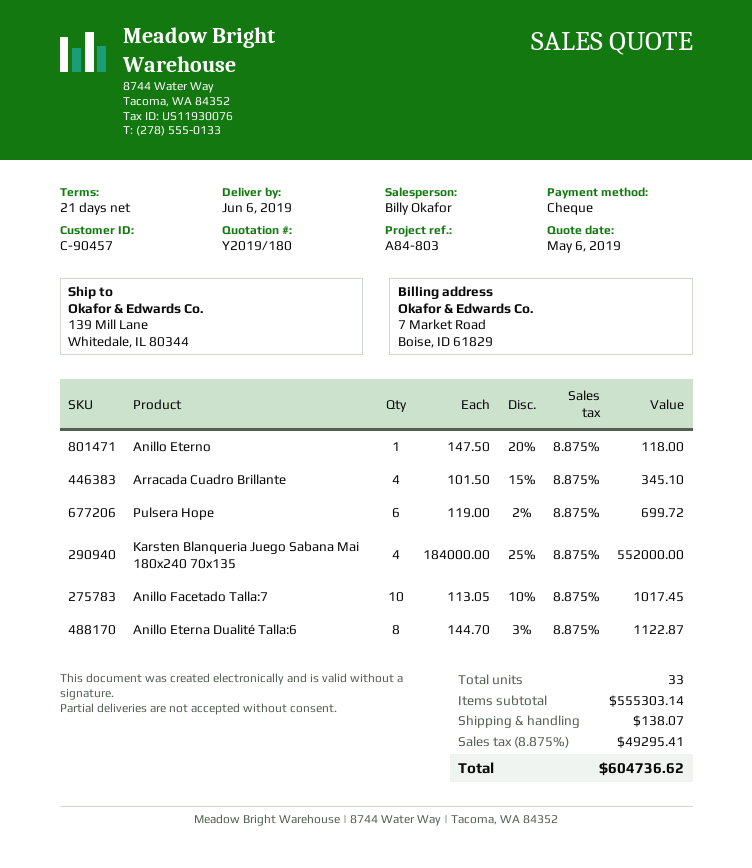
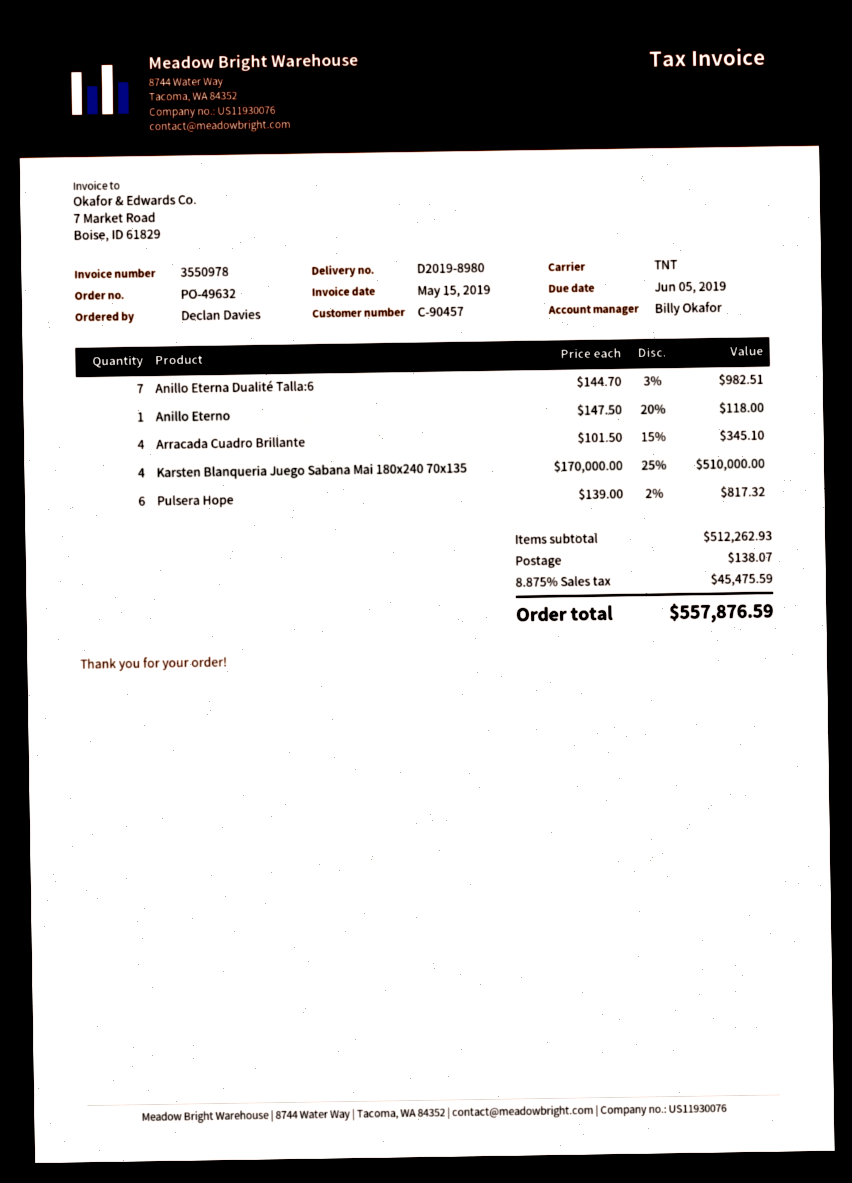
Pulsera Hope: 6 x 119.00 - 2% = 699.72 -> 6 x 139.00 - 2% = 817.32
Karsten Blanqueria Juego Sabana Mai 180x240 70x135: 4 x 184000.00 - 25% = 552000.00 -> 4 x 170000.00 - 25% = 510000.00
Anillo Facetado Talla:7: 10 x 113.05 - 10% = 1017.45 -> none
Anillo Eterna Dualité Talla:6: 8 x 144.70 - 3% = 1122.87 -> 7 x 144.70 - 3% = 982.51
subtotal: 555303.14 -> 512262.93
tax: 8.875% = 49295.41 -> 8.875% = 45475.59
total: 604736.62 -> 557876.59

